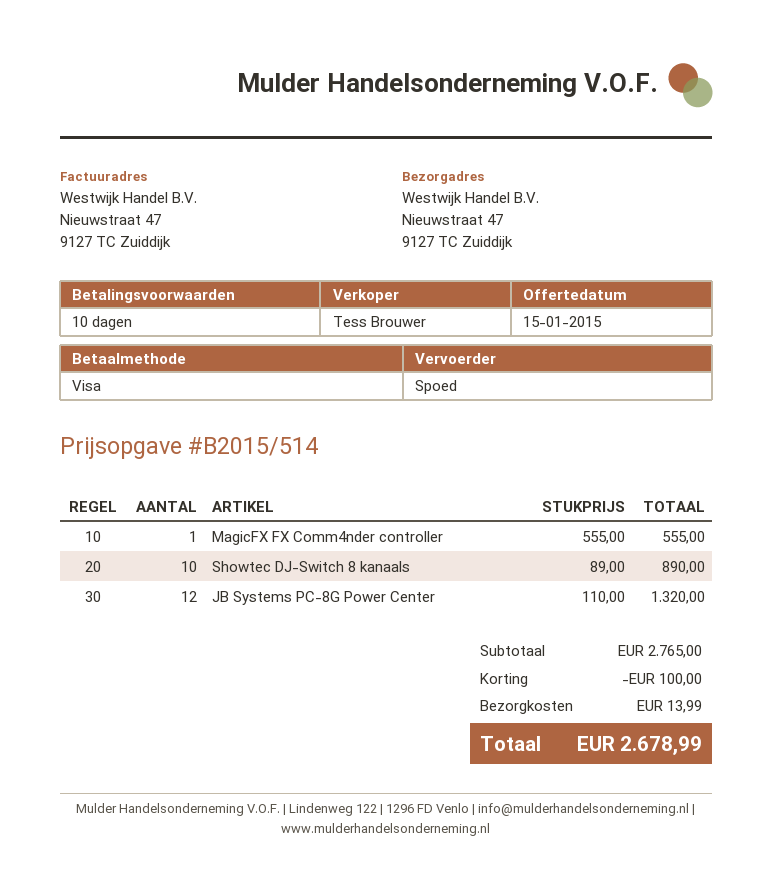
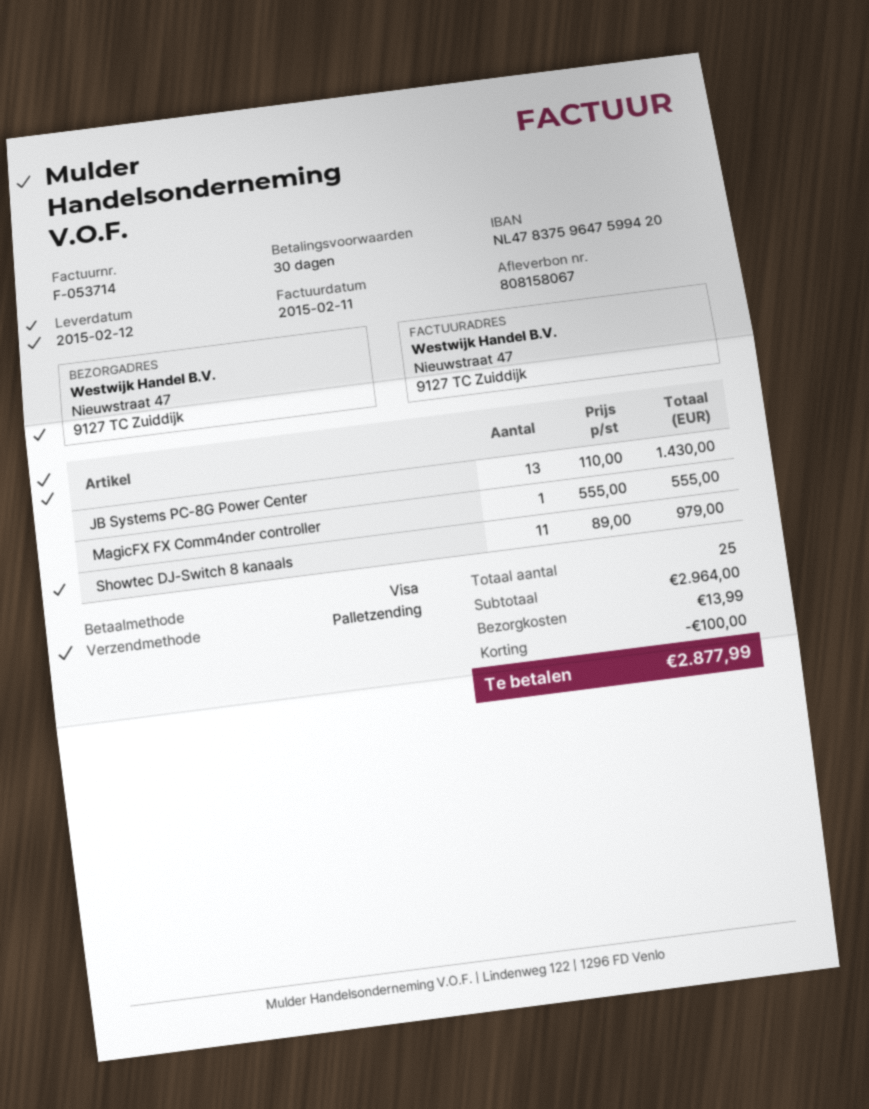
payment terms: 10 days -> 30 days
shipping method: express -> pallet freight
Showtec DJ-Switch 8 kanaals: 10 x 89.00 = 890.00 -> 11 x 89.00 = 979.00
JB Systems PC-8G Power Center: 12 x 110.00 = 1320.00 -> 13 x 110.00 = 1430.00
subtotal: 2765.00 -> 2964.00
total: 2678.99 -> 2877.99

